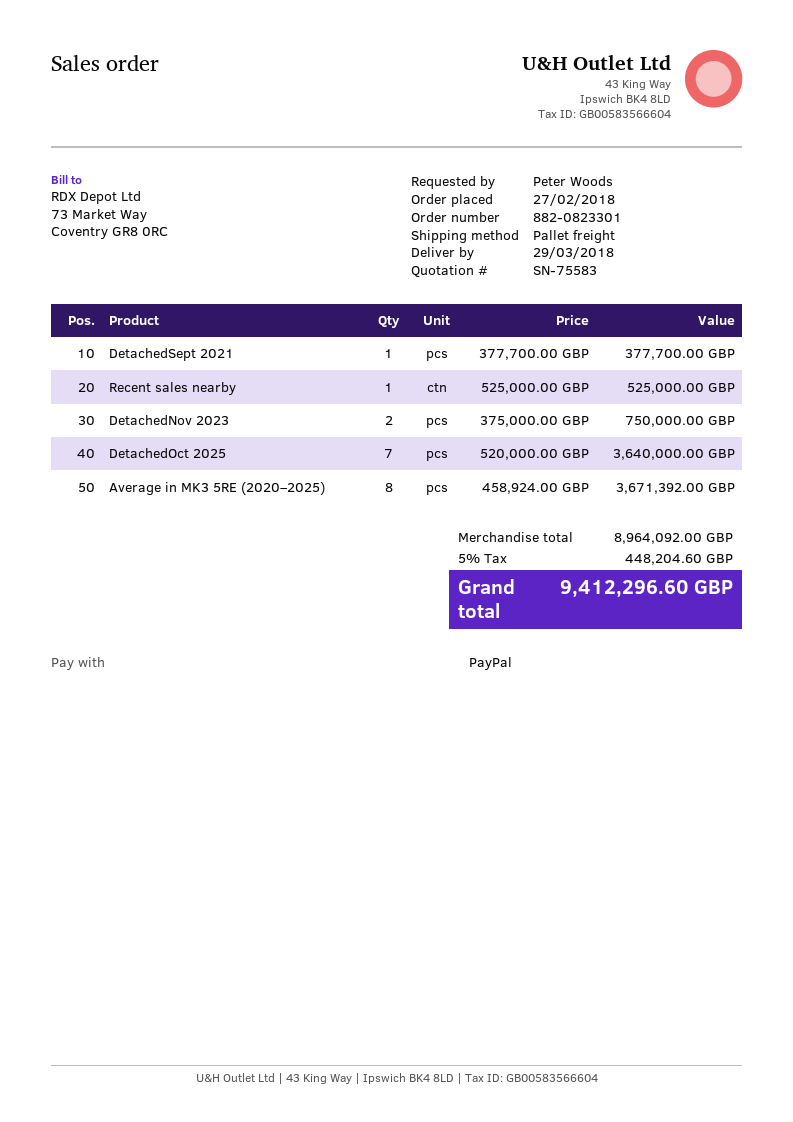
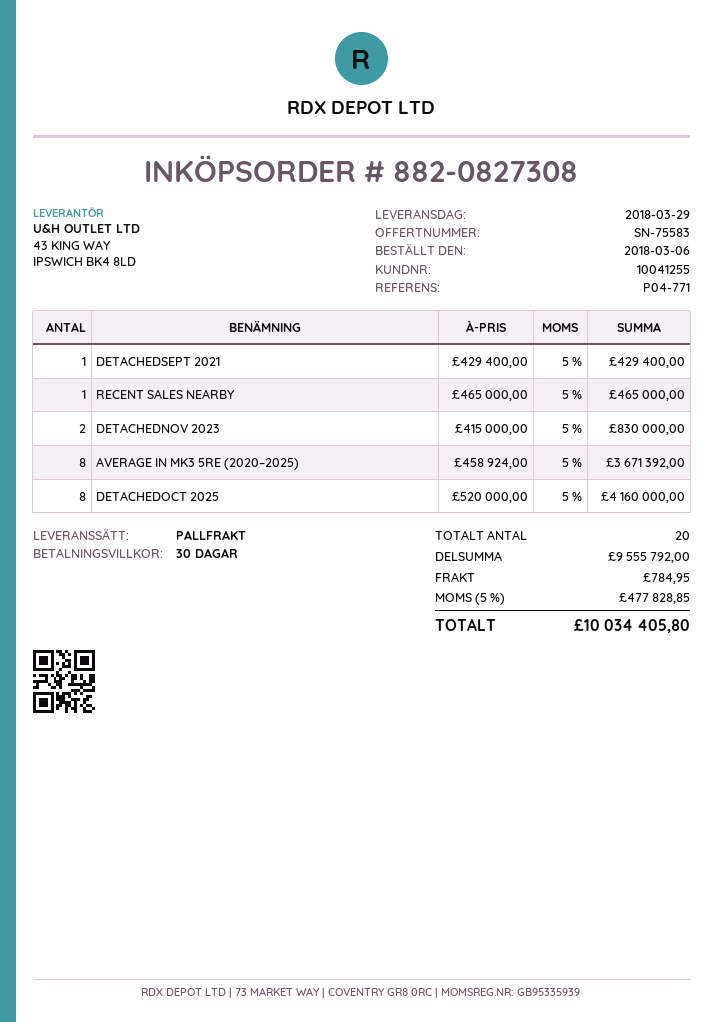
order number: 882-0823301 -> 882-0827308
order date: 2018-02-27 -> 2018-03-06
DetachedSept 2021: 1 x 377700.00 = 377700.00 -> 1 x 429400.00 = 429400.00
Recent sales nearby: 1 x 525000.00 = 525000.00 -> 1 x 465000.00 = 465000.00
DetachedNov 2023: 2 x 375000.00 = 750000.00 -> 2 x 415000.00 = 830000.00
DetachedOct 2025: 7 x 520000.00 = 3640000.00 -> 8 x 520000.00 = 4160000.00
subtotal: 8964092.00 -> 9555792.00
shipping: none -> 784.95
tax: 5% = 448204.60 -> 5% = 477828.85
total: 9412296.60 -> 10034405.80

